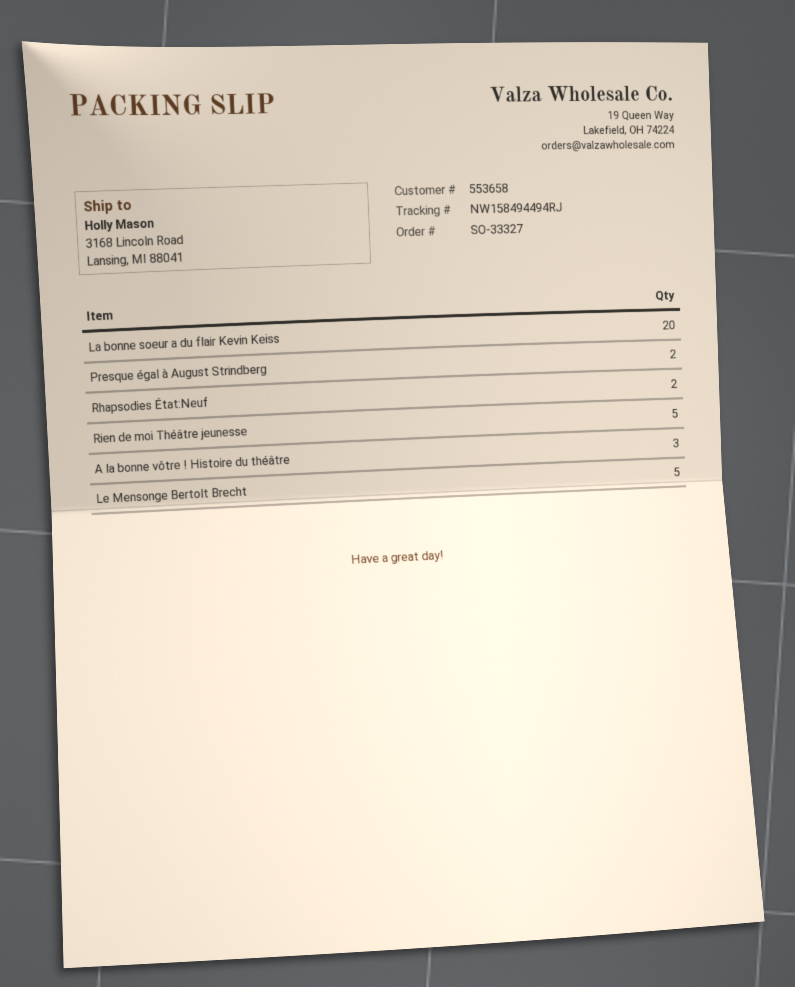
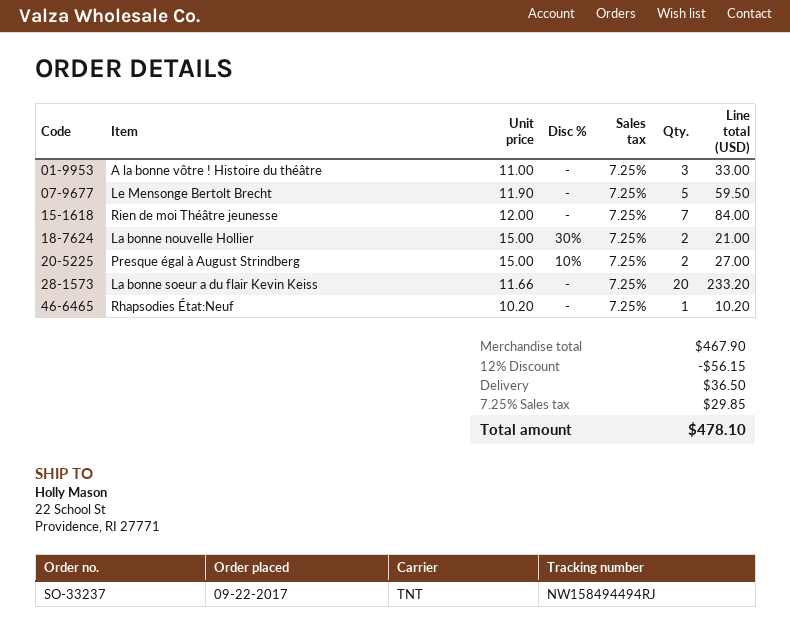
order number: SO-33327 -> SO-33237
ship to: 3168 Lincoln Road, Lansing, MI 88041 -> 22 School St, Providence, RI 27771
Rhapsodies État:Neuf: 2 -> 1
Rien de moi Théâtre jeunesse: 5 -> 7
La bonne nouvelle Hollier: none -> 2

